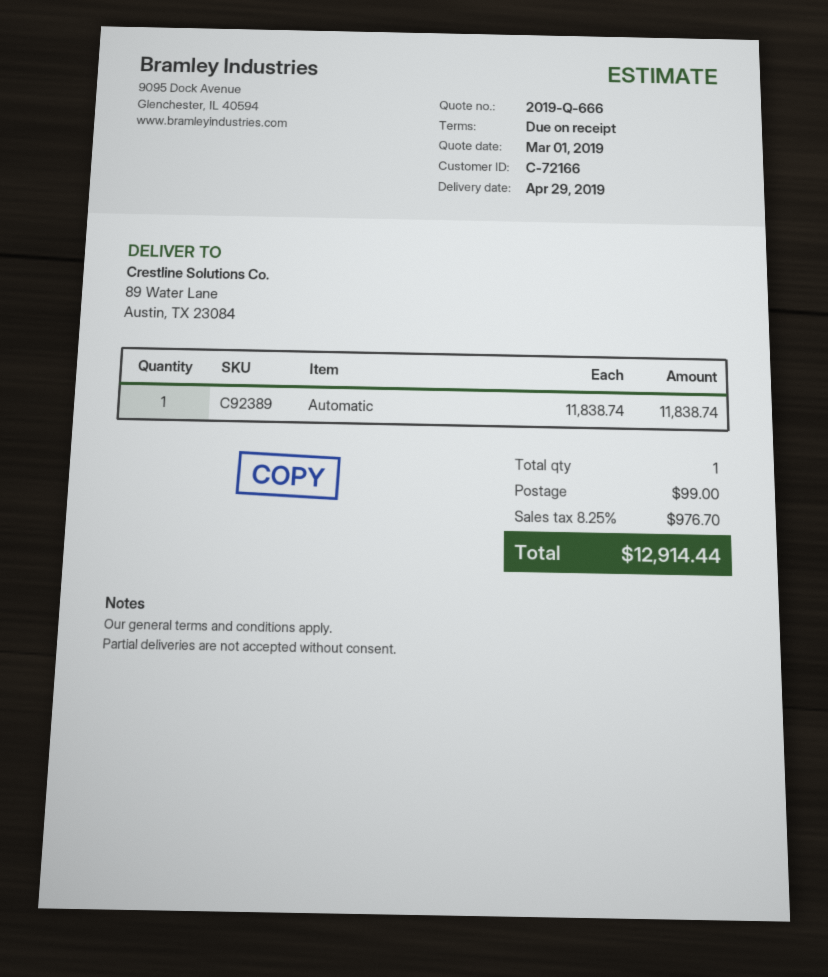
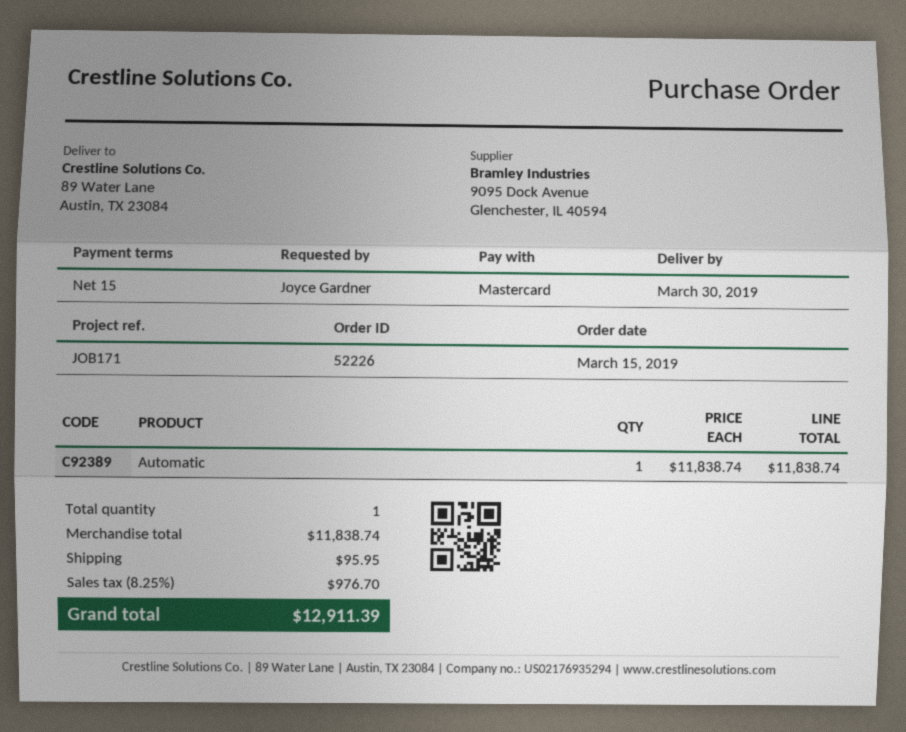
delivery date: 2019-04-29 -> 2019-03-30
payment terms: on receipt -> 15 days
shipping: 99.00 -> 95.95
total: 12914.44 -> 12911.39

